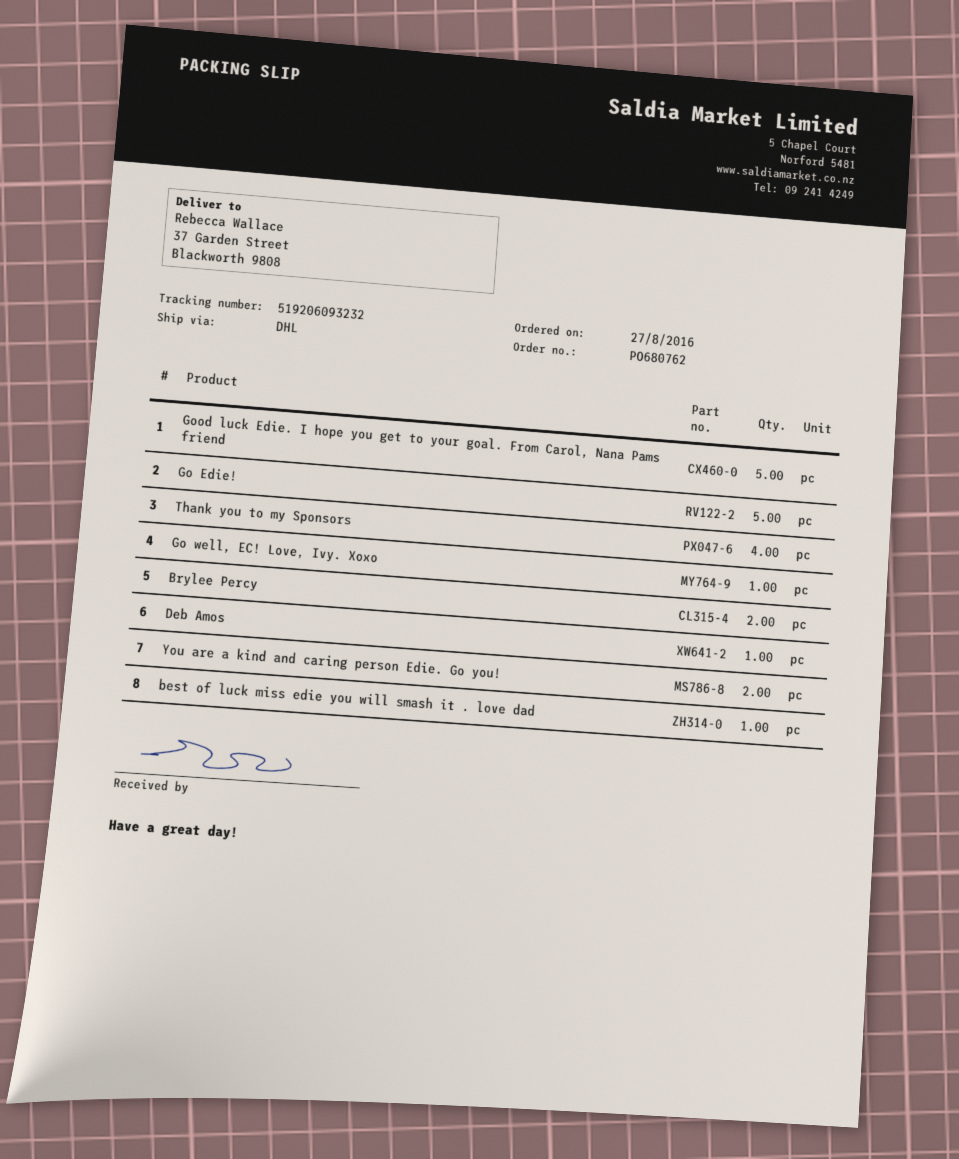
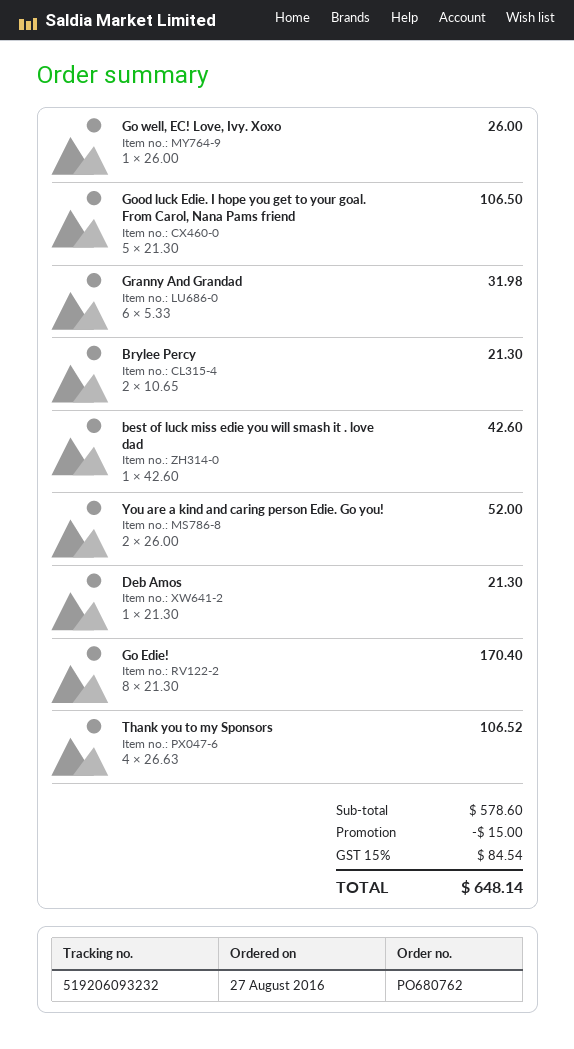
Go Edie!: 5 -> 8
Granny And Grandad: none -> 6

